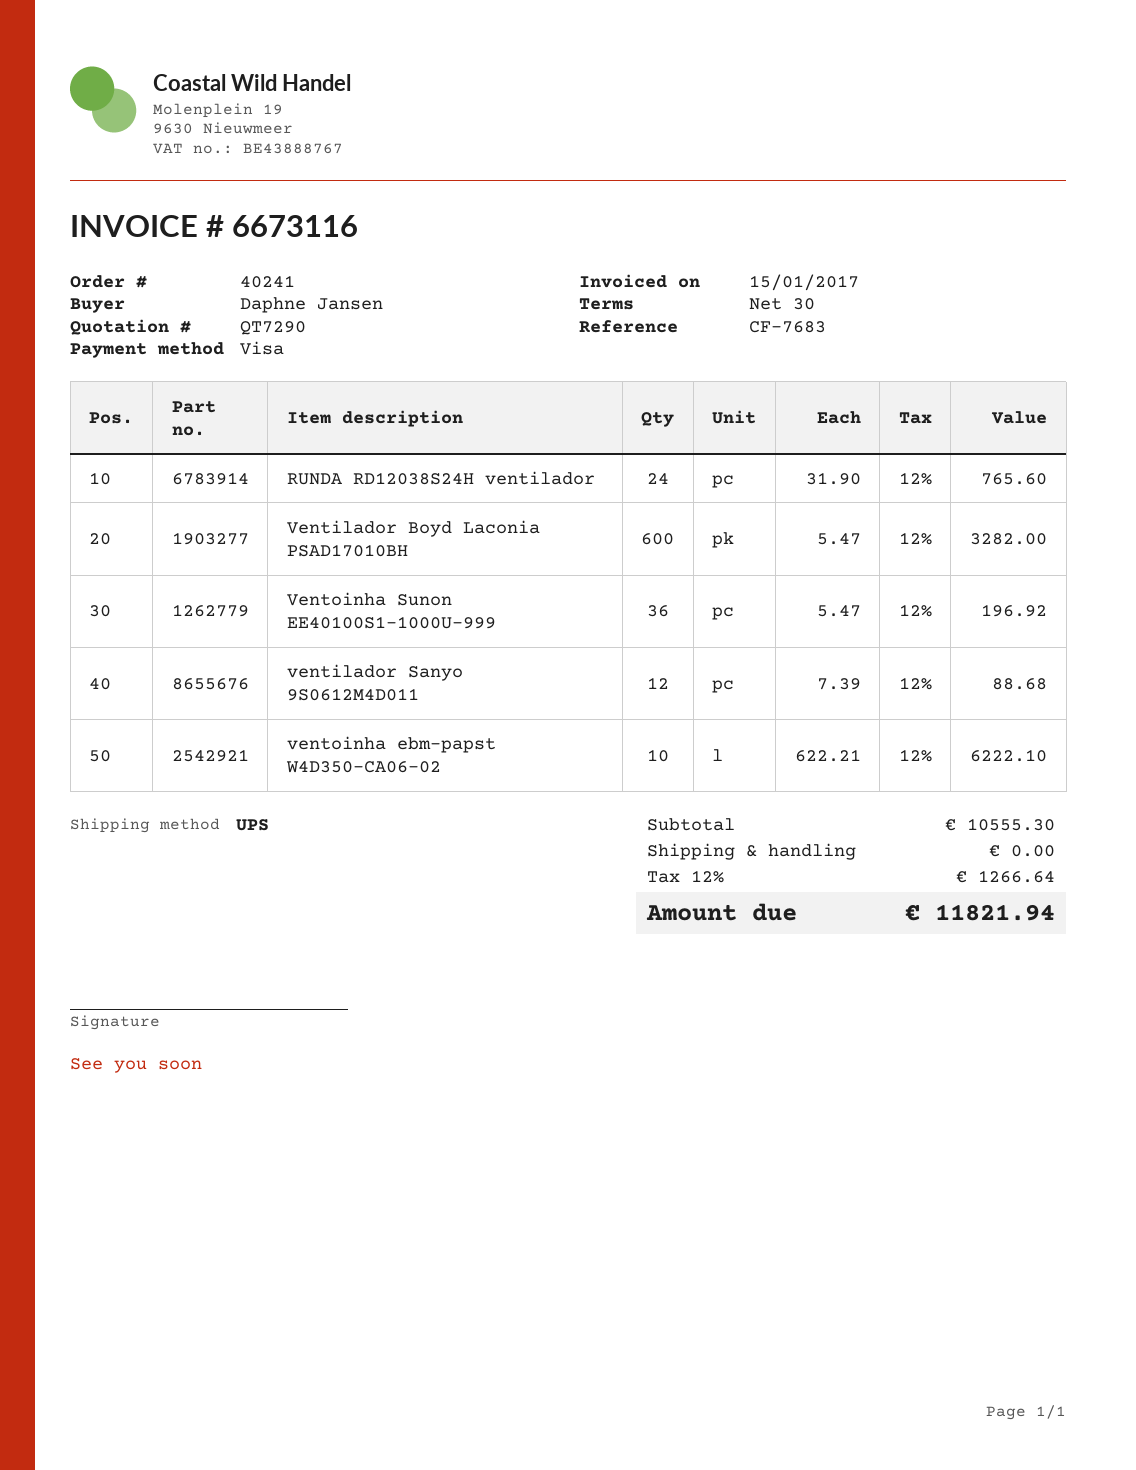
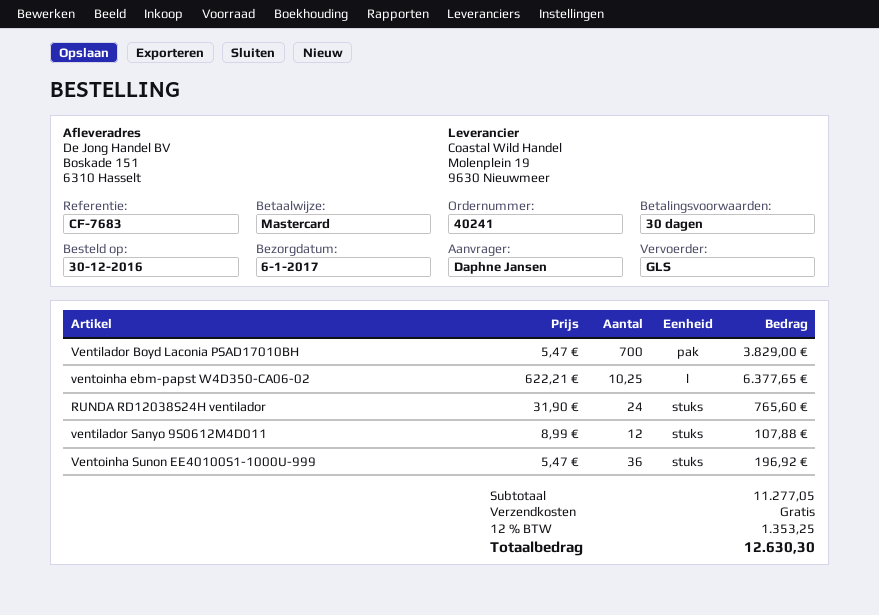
payment method: Visa -> Mastercard
shipping method: UPS -> GLS
Ventilador Boyd Laconia PSAD17010BH: 600 x 5.47 = 3282.00 -> 700 x 5.47 = 3829.00
ventilador Sanyo 9S0612M4D011: 12 x 7.39 = 88.68 -> 12 x 8.99 = 107.88
ventoinha ebm-papst W4D350-CA06-02: 10 x 622.21 = 6222.10 -> 10.25 x 622.21 = 6377.65
subtotal: 10555.30 -> 11277.05
tax: 12% = 1266.64 -> 12% = 1353.25
total: 11821.94 -> 12630.30

